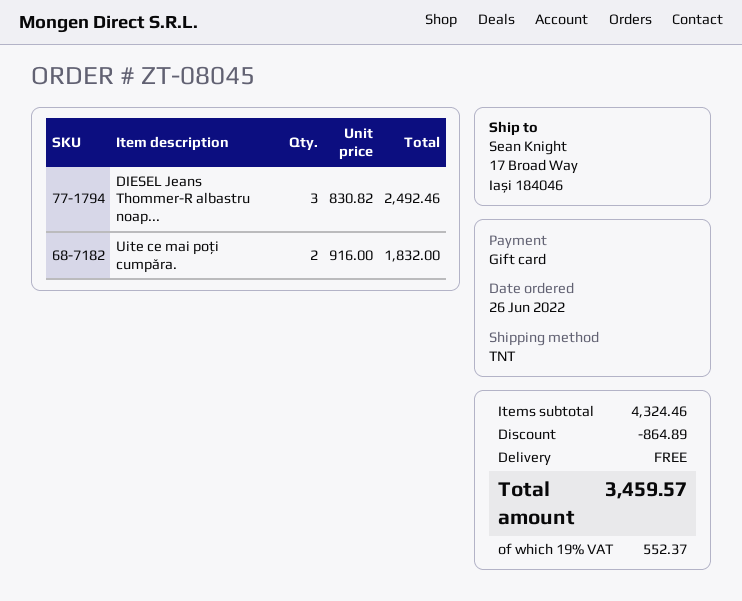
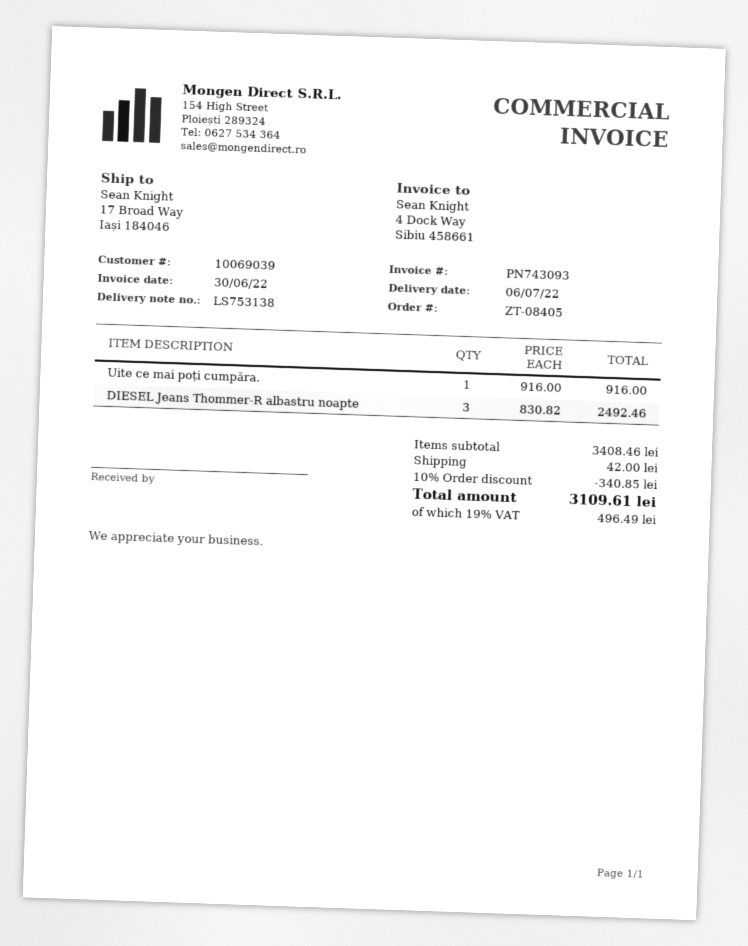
order number: ZT-08045 -> ZT-08405
Uite ce mai poți cumpăra.: 2 x 916.00 = 1832.00 -> 1 x 916.00 = 916.00
subtotal: 4324.46 -> 3408.46
discount: 864.89 -> 340.85
shipping: 0.00 -> 42.00
tax: 19% = 552.37 -> 19% = 496.49
total: 3459.57 -> 3109.61

